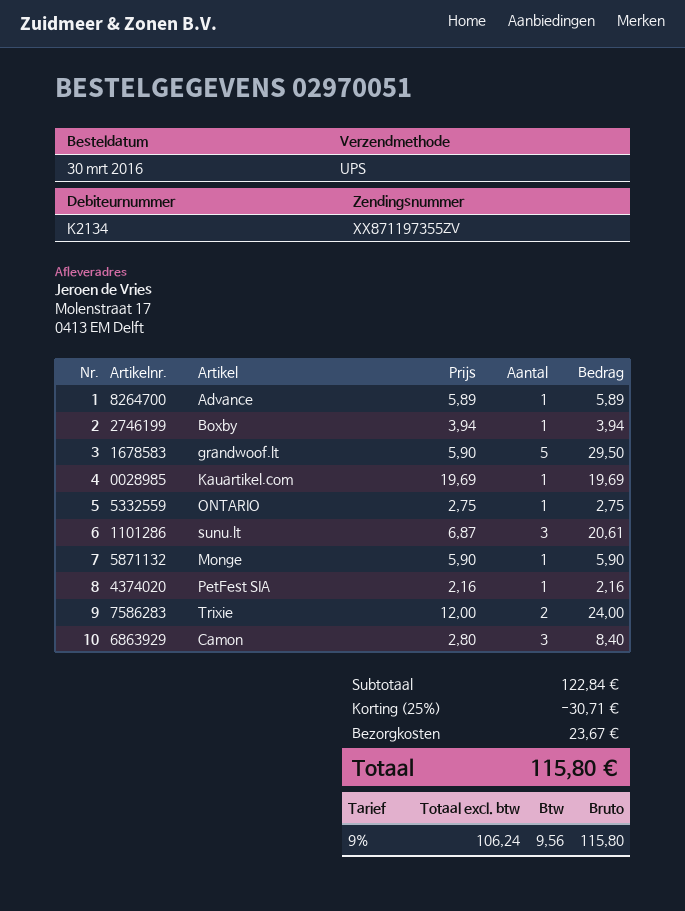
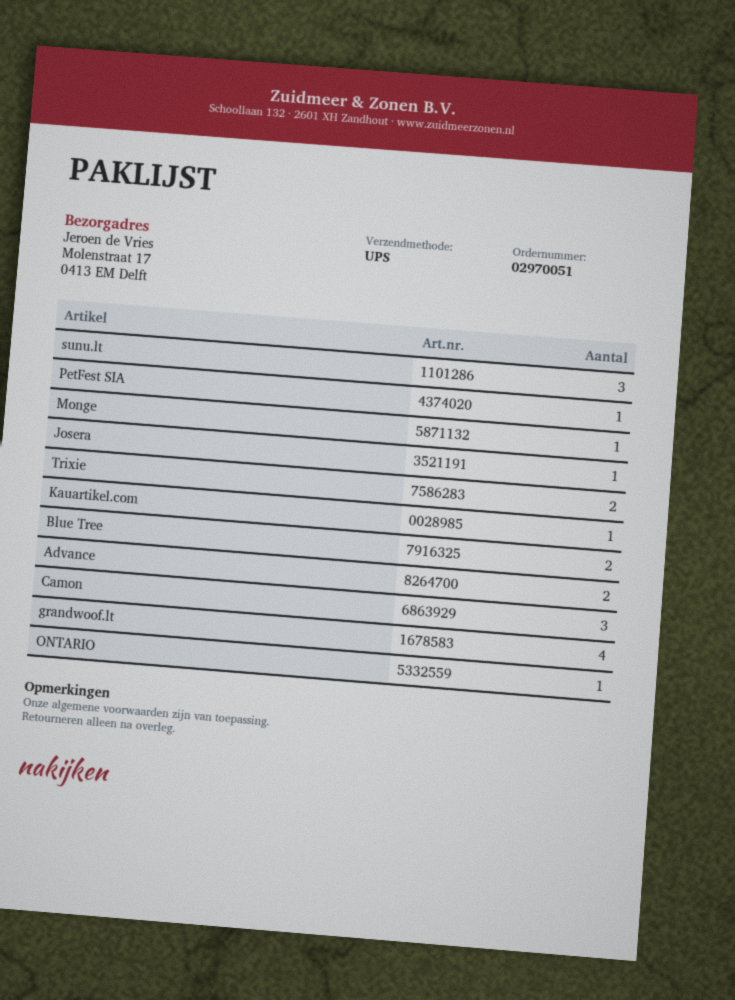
Advance: 1 -> 2
Boxby: 1 -> none
grandwoof.lt: 5 -> 4
Josera: none -> 1
Blue Tree: none -> 2

